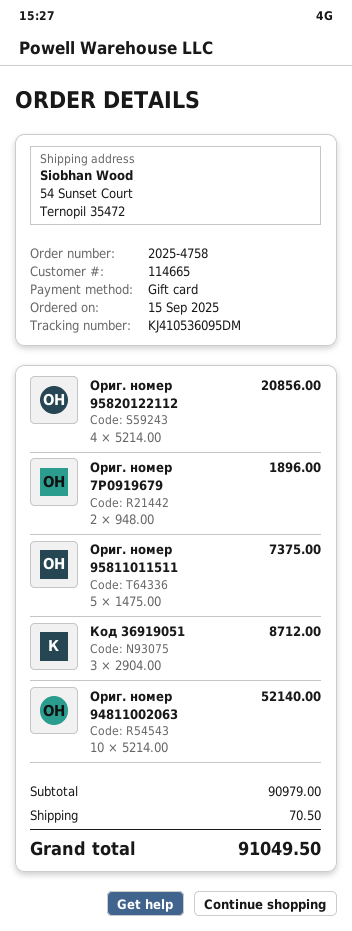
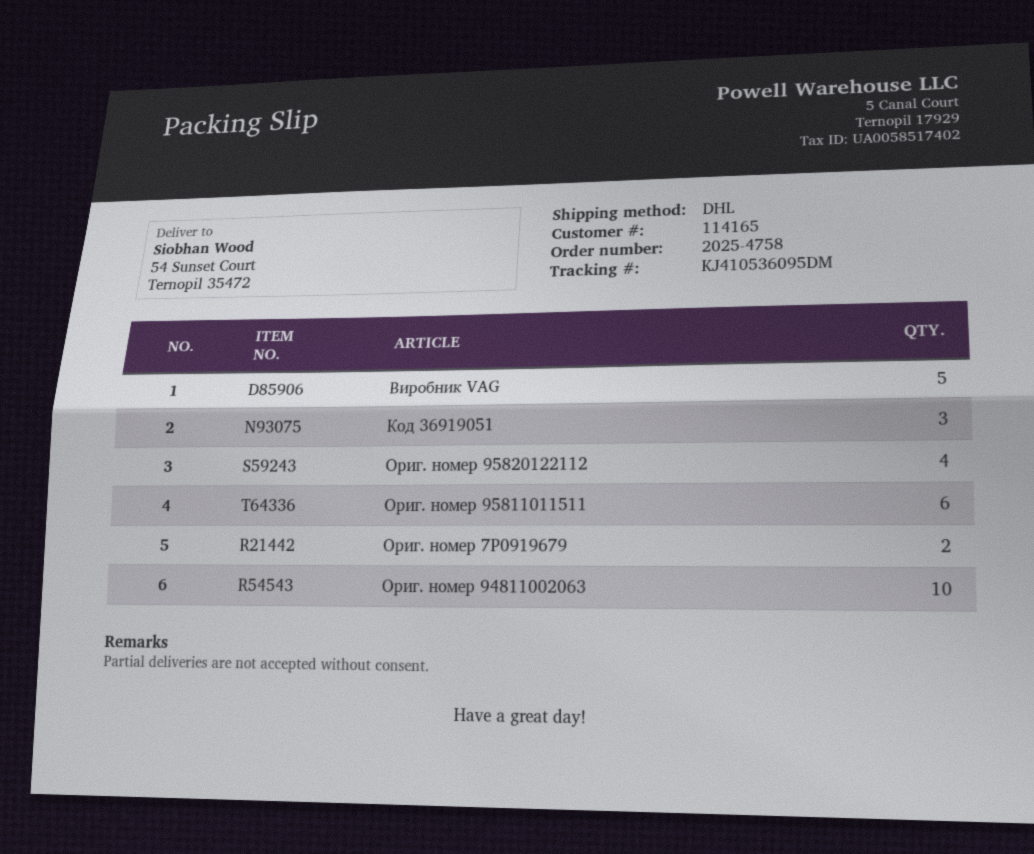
customer number: 114665 -> 114165
Ориг. номер 95811011511: 5 -> 6
Виробник VAG: none -> 5

